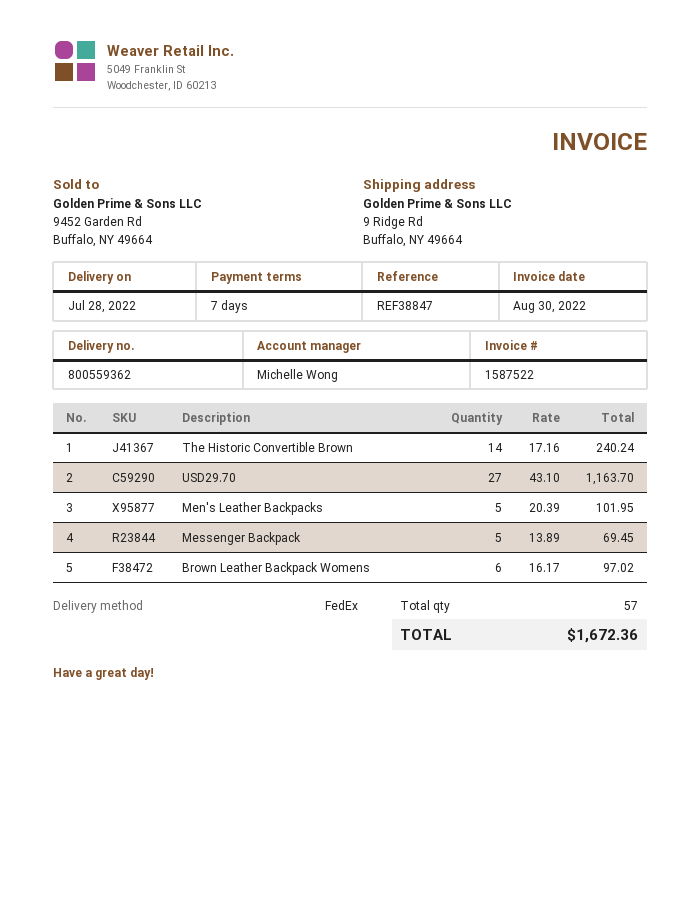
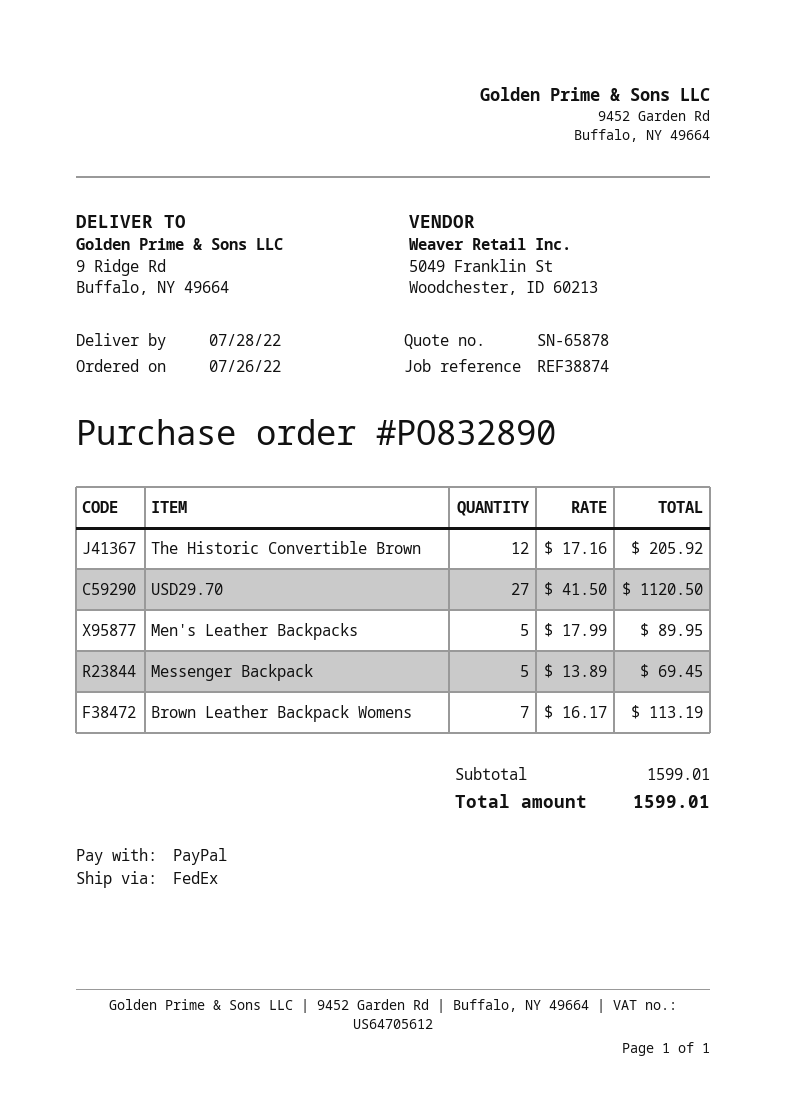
reference: REF38847 -> REF38874
The Historic Convertible Brown: 14 x 17.16 = 240.24 -> 12 x 17.16 = 205.92
USD29.70: 27 x 43.10 = 1163.70 -> 27 x 41.50 = 1120.50
Men's Leather Backpacks: 5 x 20.39 = 101.95 -> 5 x 17.99 = 89.95
Brown Leather Backpack Womens: 6 x 16.17 = 97.02 -> 7 x 16.17 = 113.19
total: 1672.36 -> 1599.01

